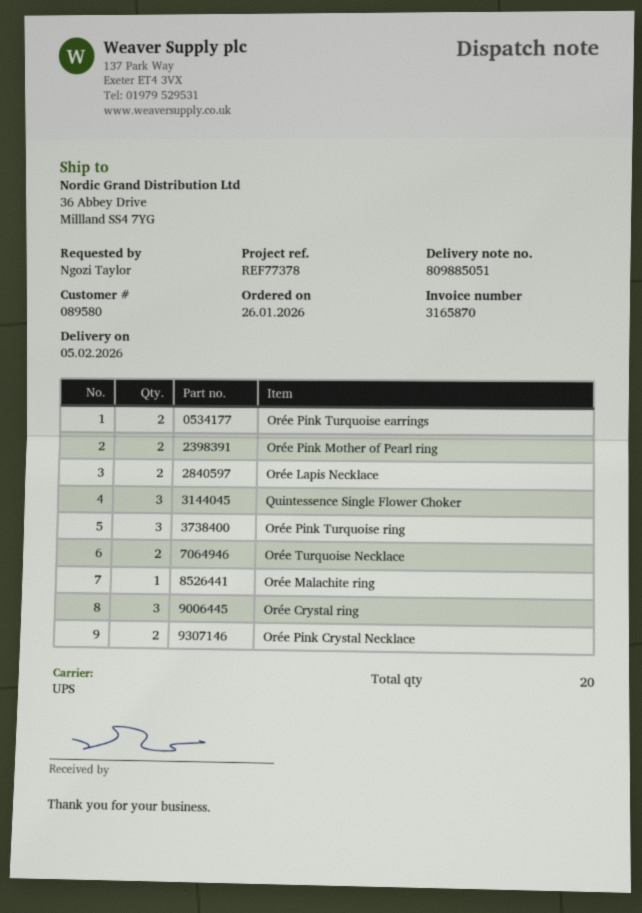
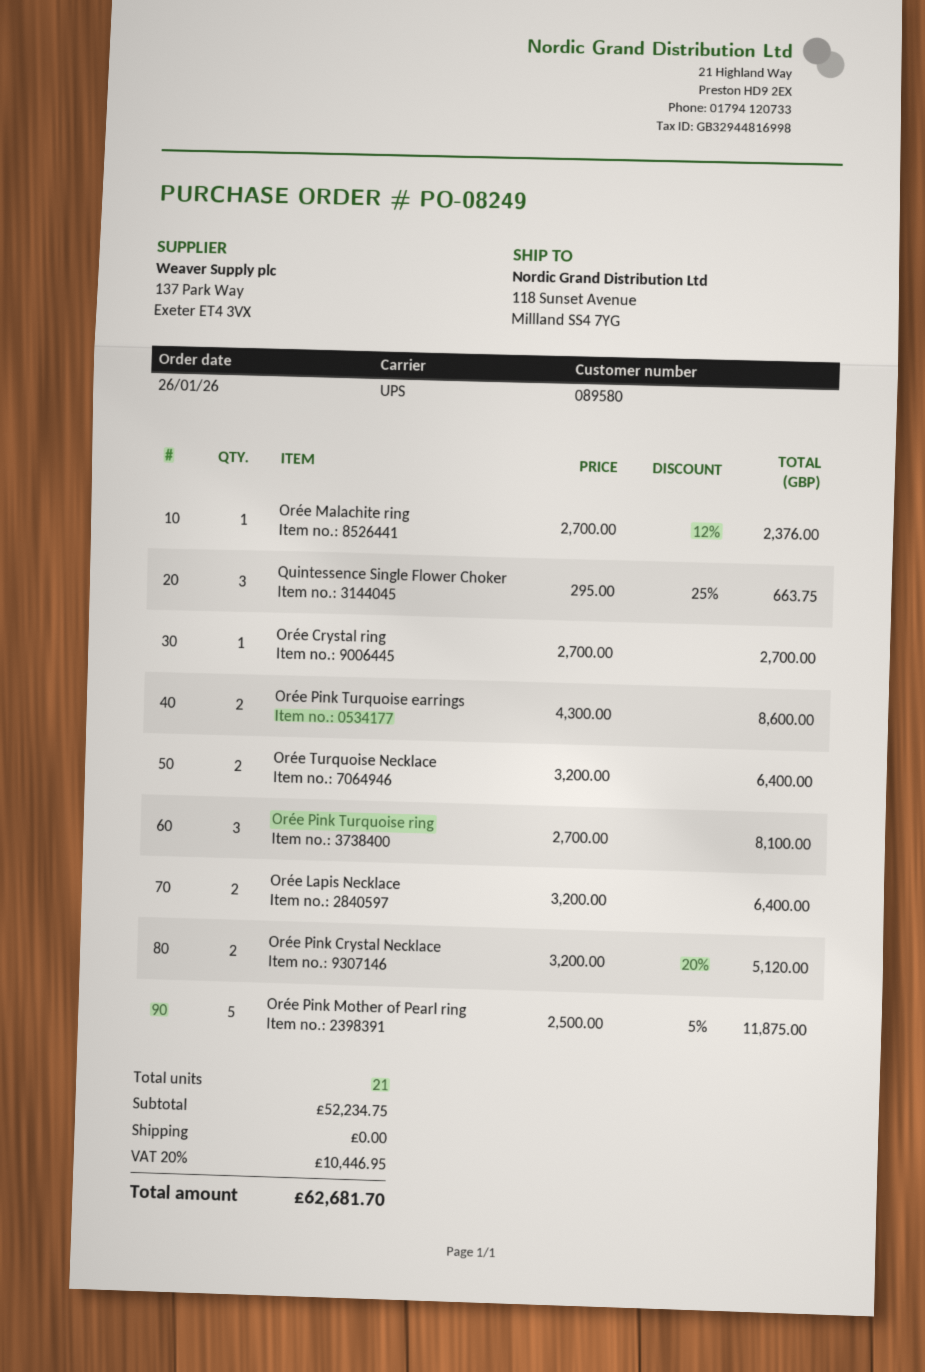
ship to: 36 Abbey Drive, Millland SS4 7YG -> 118 Sunset Avenue, Millland SS4 7YG
Orée Pink Mother of Pearl ring: 2 -> 5
Orée Crystal ring: 3 -> 1
total quantity: 20 -> 21

